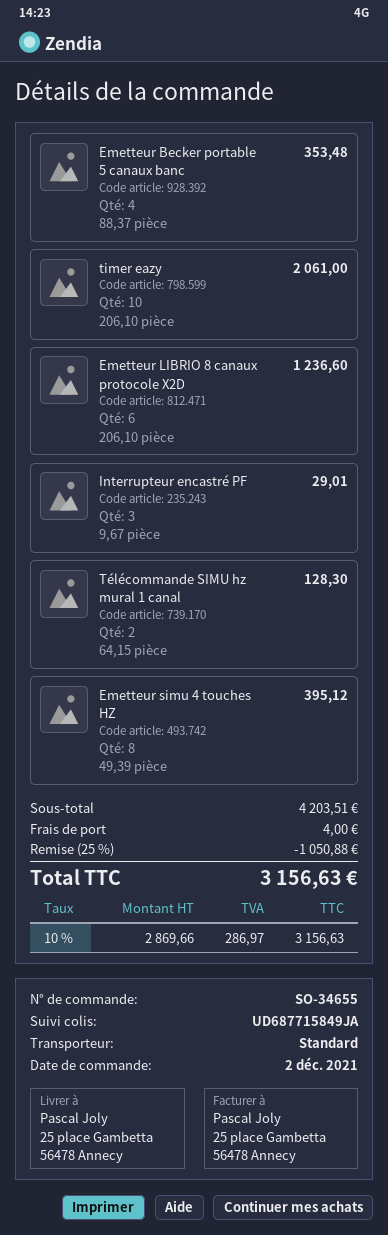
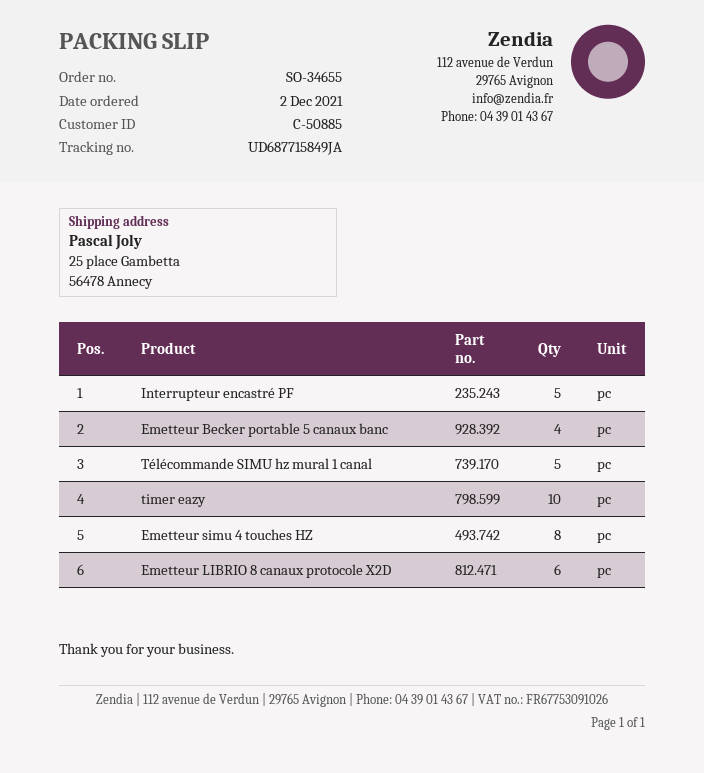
Interrupteur encastré PF: 3 -> 5
Télécommande SIMU hz mural 1 canal: 2 -> 5

